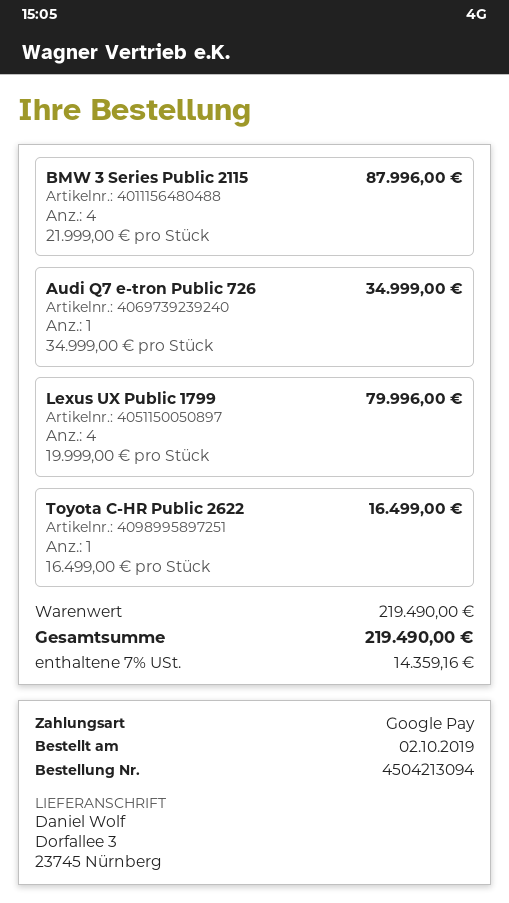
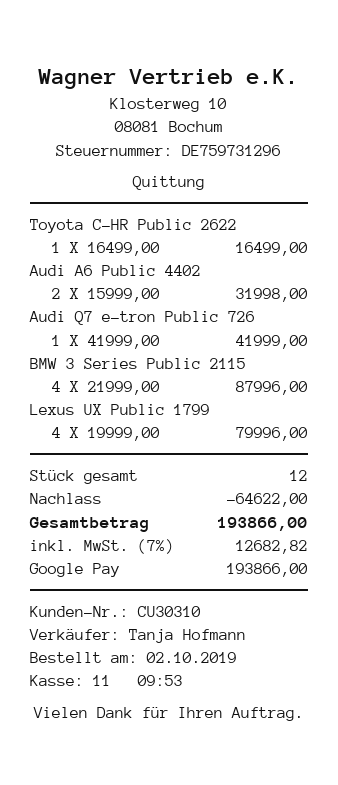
Audi Q7 e-tron Public 726: 1 x 34999.00 = 34999.00 -> 1 x 41999.00 = 41999.00
Audi A6 Public 4402: none -> 2 x 15999.00 = 31998.00
discount: none -> 64622.00
tax: 7% = 14359.16 -> 7% = 12682.82
total: 219490.00 -> 193866.00

